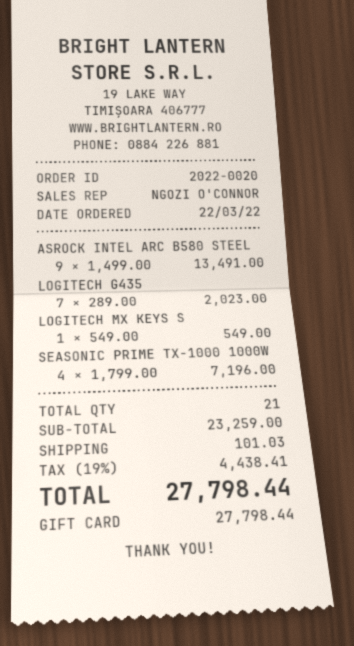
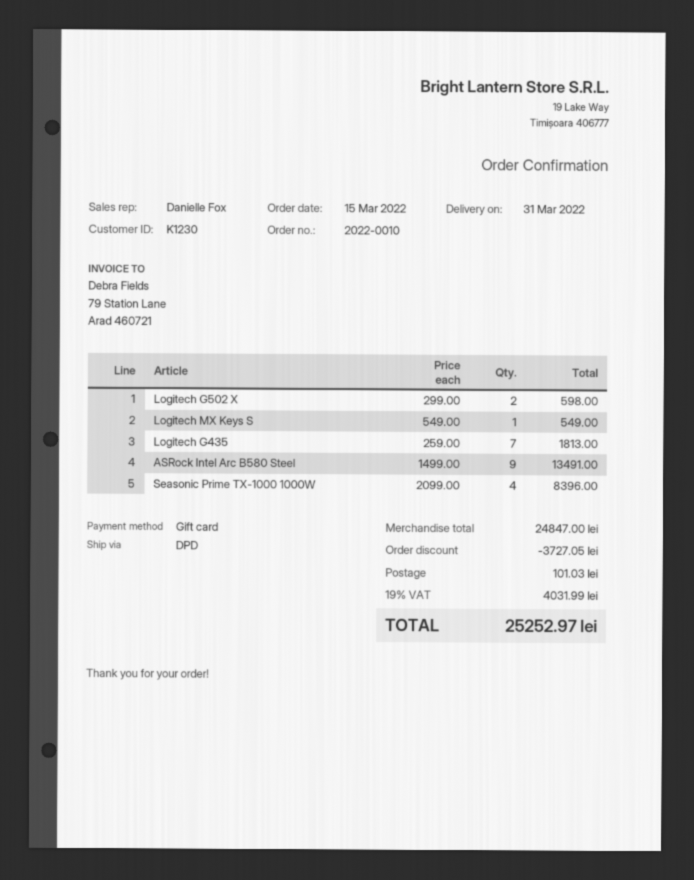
order number: 2022-0020 -> 2022-0010
order date: 2022-03-22 -> 2022-03-15
sales rep: NGOZI O'CONNOR -> Danielle Fox
LOGITECH G435: 7 x 289.00 = 2023.00 -> 7 x 259.00 = 1813.00
SEASONIC PRIME TX-1000 1000W: 4 x 1799.00 = 7196.00 -> 4 x 2099.00 = 8396.00
Logitech G502 X: none -> 2 x 299.00 = 598.00
subtotal: 23259.00 -> 24847.00
discount: none -> 3727.05
tax: 19% = 4438.41 -> 19% = 4031.99
total: 27798.44 -> 25252.97

